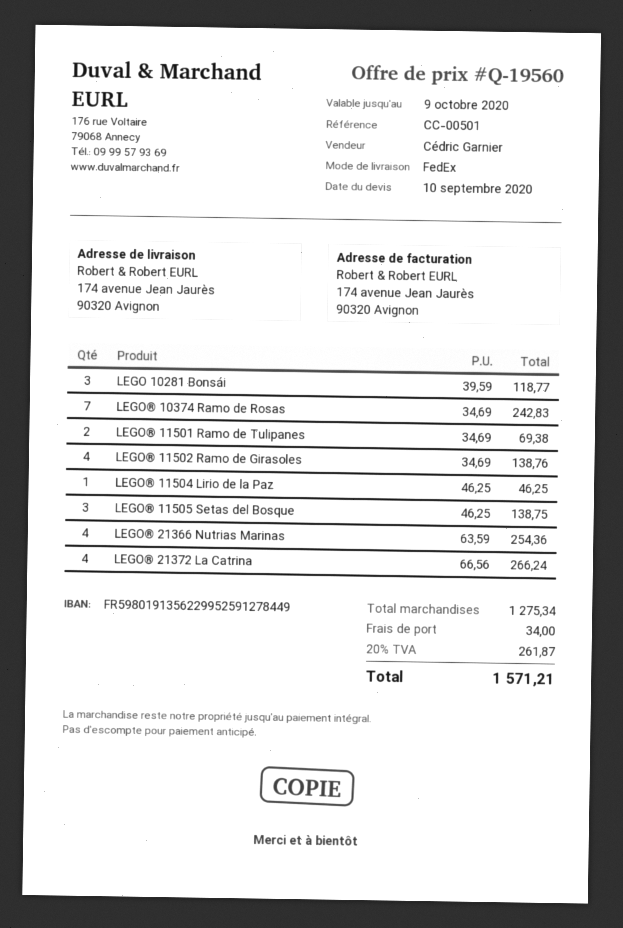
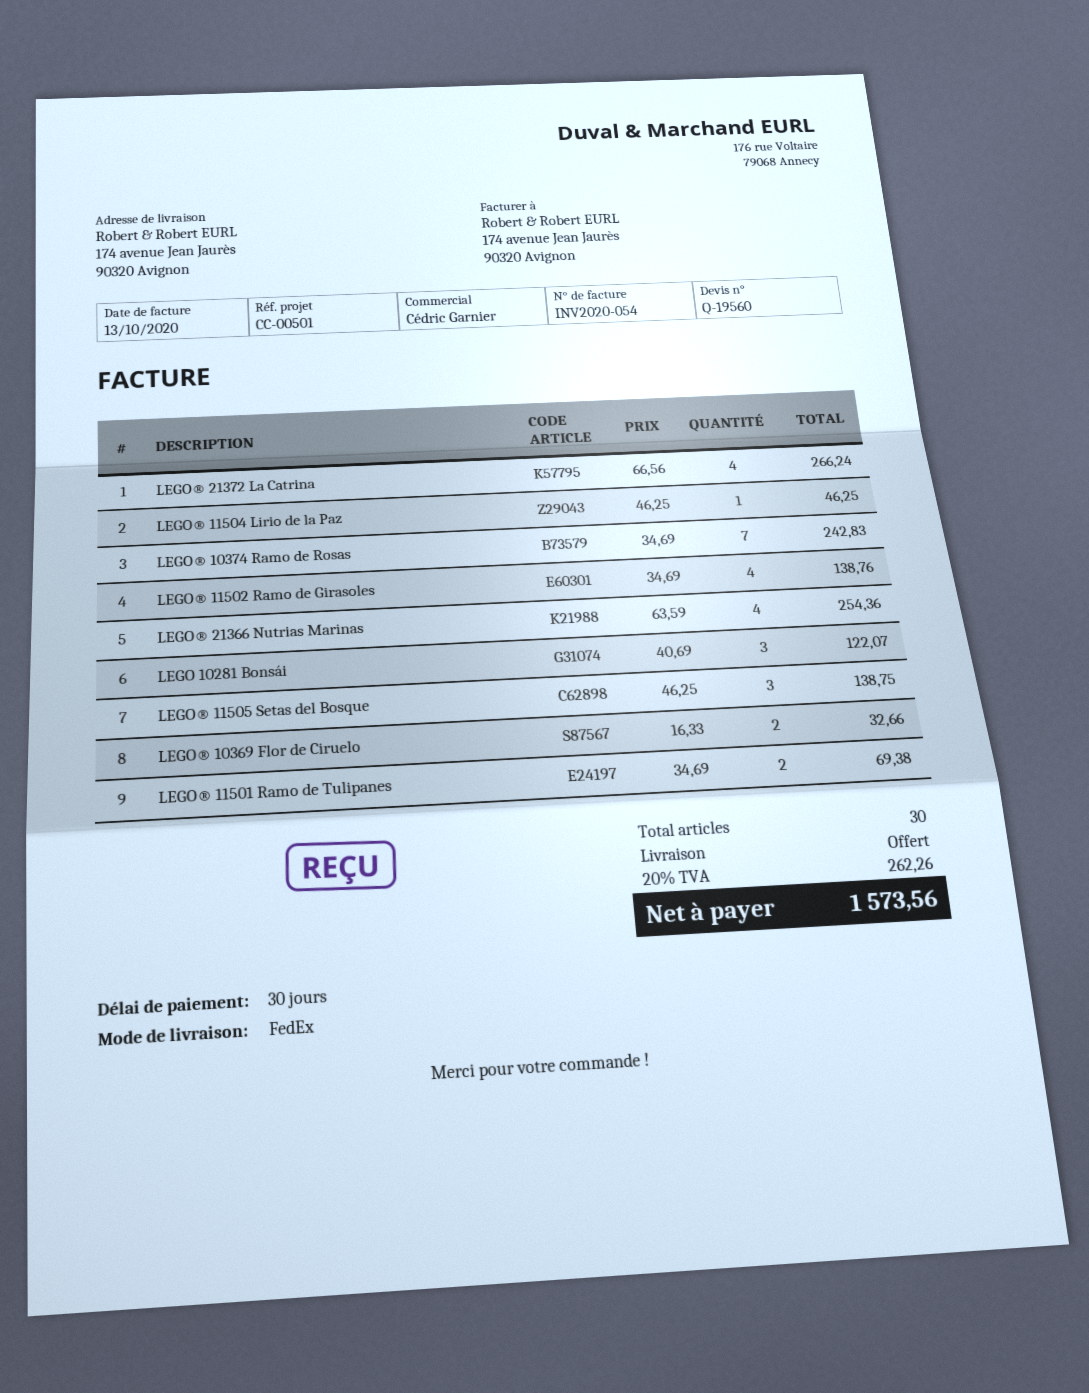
LEGO 10281 Bonsái: 3 x 39.59 = 118.77 -> 3 x 40.69 = 122.07
LEGO® 10369 Flor de Ciruelo: none -> 2 x 16.33 = 32.66
shipping: 34.00 -> 0.00
tax: 20% = 261.87 -> 20% = 262.26
total: 1571.21 -> 1573.56

